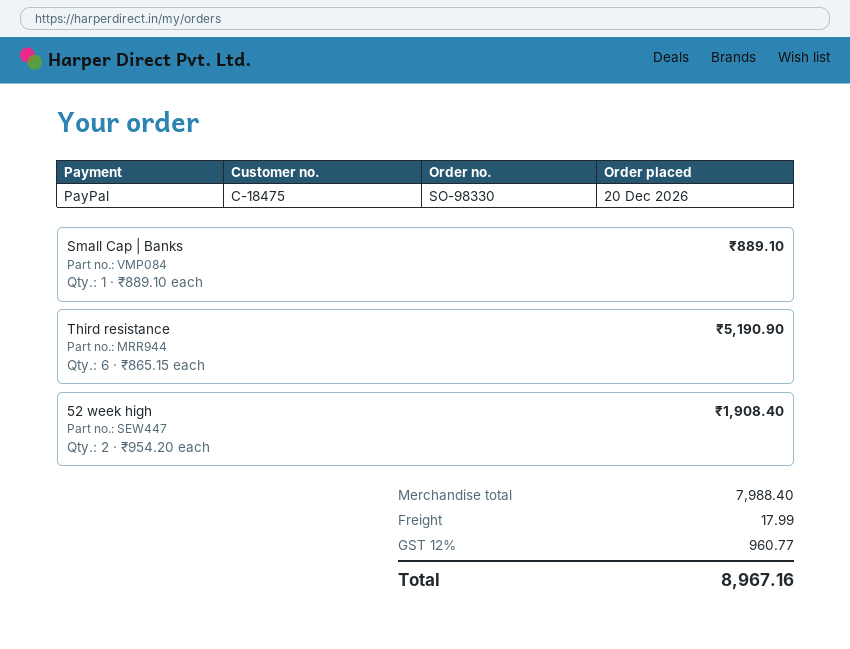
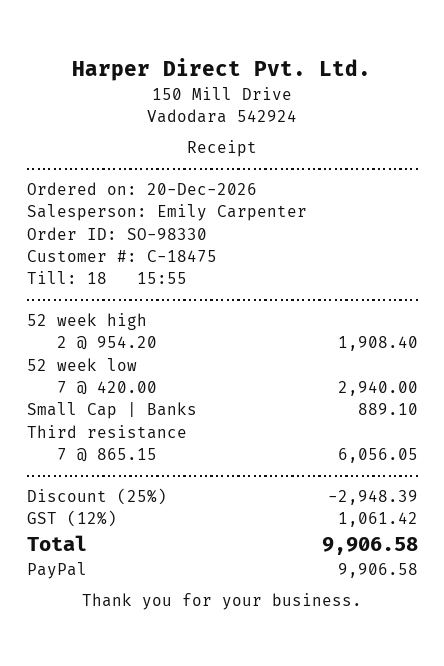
Third resistance: 6 x 865.15 = 5190.90 -> 7 x 865.15 = 6056.05
52 week low: none -> 7 x 420.00 = 2940.00
discount: none -> 25% = 2948.39
shipping: 17.99 -> none
tax: 12% = 960.77 -> 12% = 1061.42
total: 8967.16 -> 9906.58

